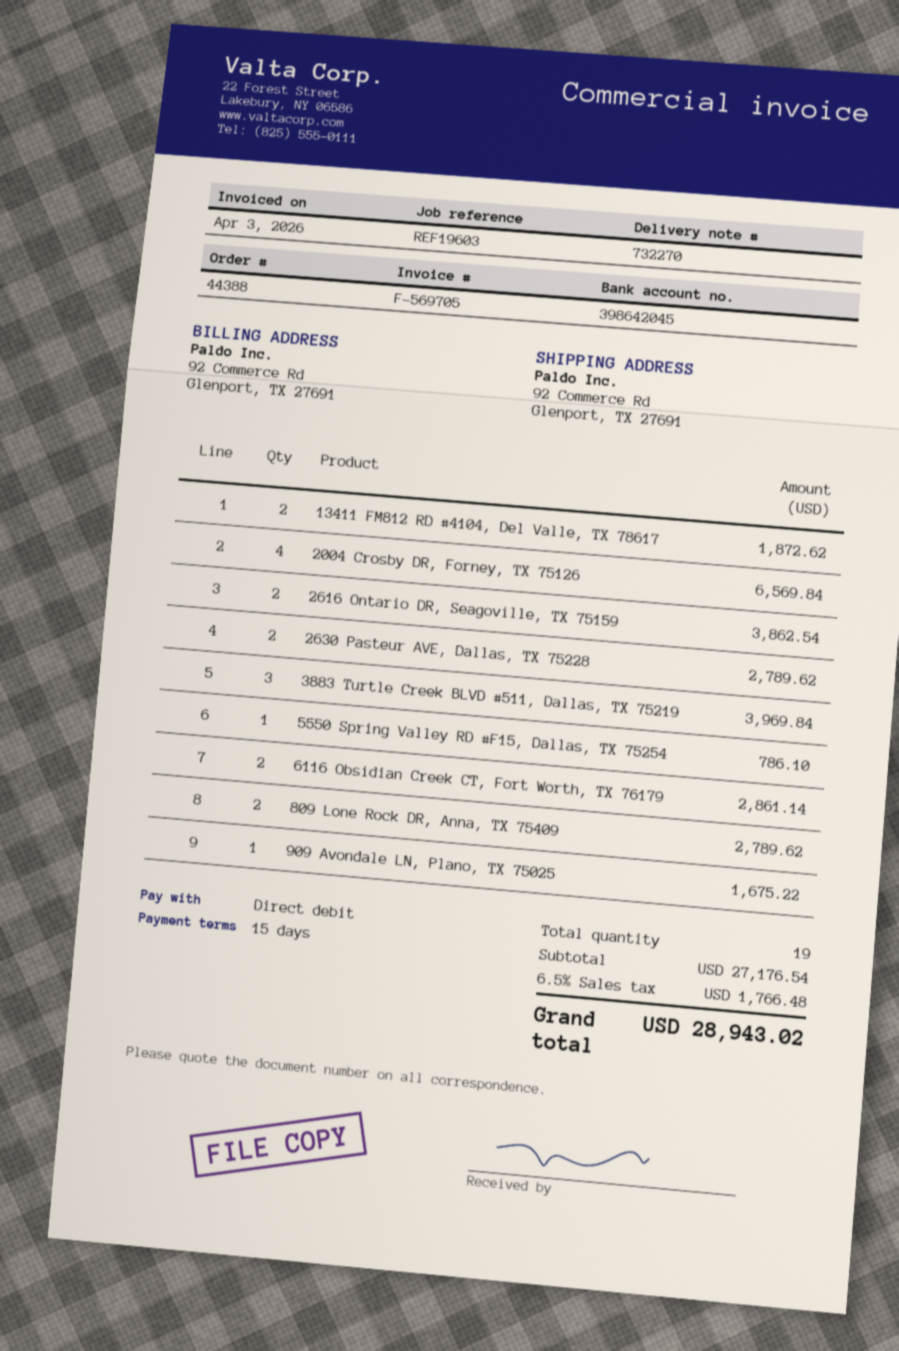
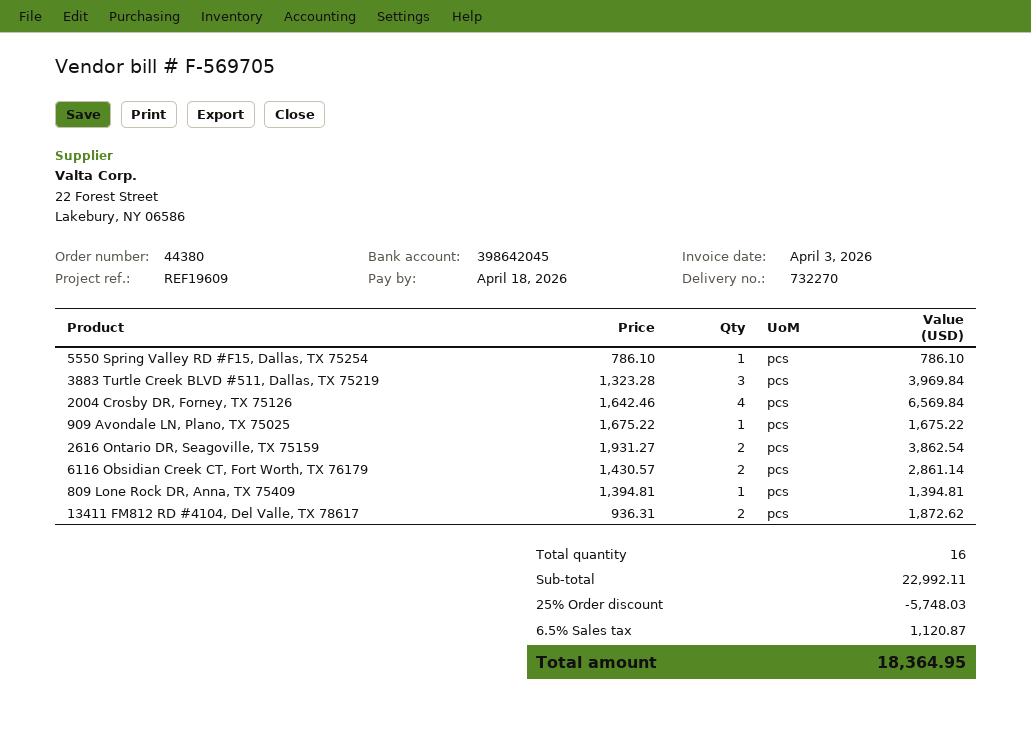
order number: 44388 -> 44380
reference: REF19603 -> REF19609
2630 Pasteur AVE, Dallas, TX 75228: 2 for 2789.62 -> none
809 Lone Rock DR, Anna, TX 75409: 2 for 2789.62 -> 1 for 1394.81
total quantity: 19 -> 16
subtotal: 27176.54 -> 22992.11
discount: none -> 25% = 5748.03
tax: 6.5% = 1766.48 -> 6.5% = 1120.87
total: 28943.02 -> 18364.95

